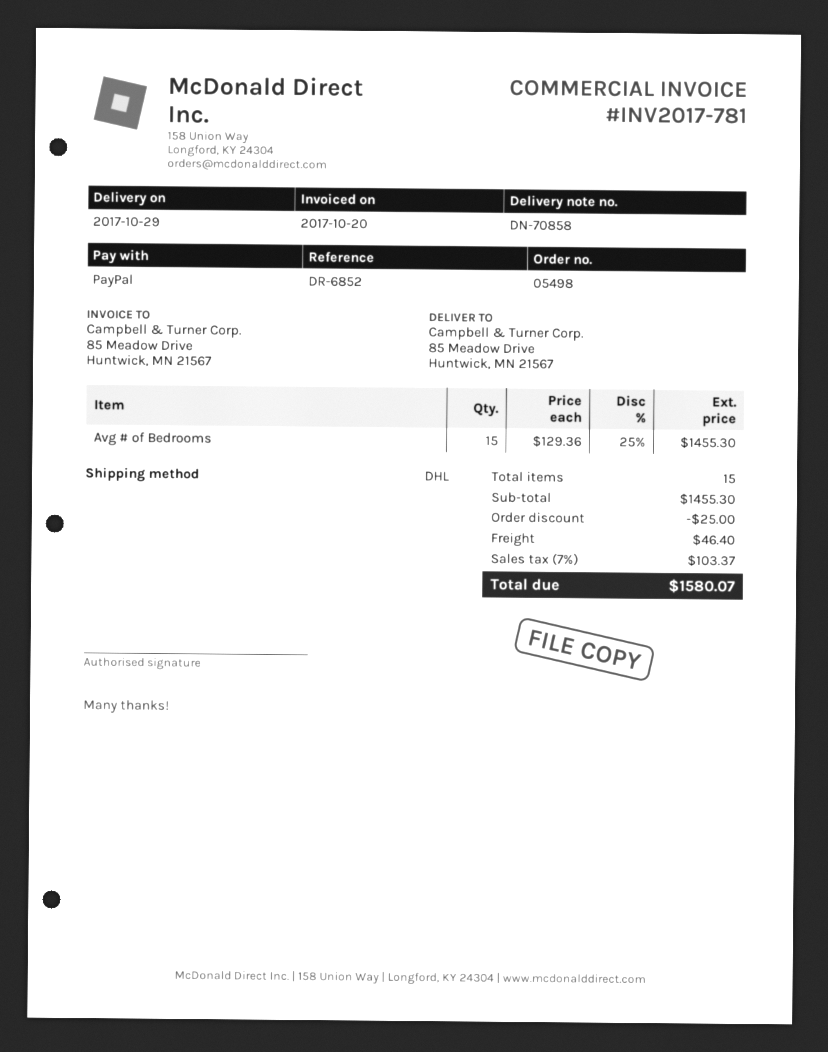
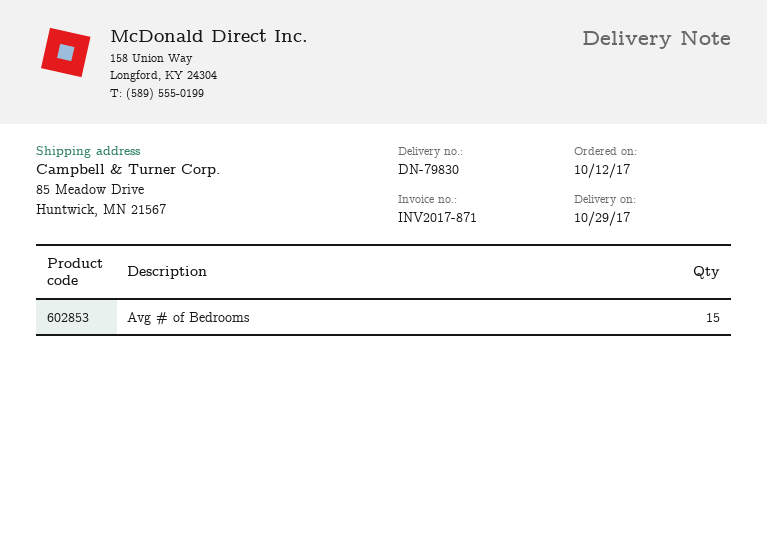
delivery note number: DN-70858 -> DN-79830
invoice number: INV2017-781 -> INV2017-871

